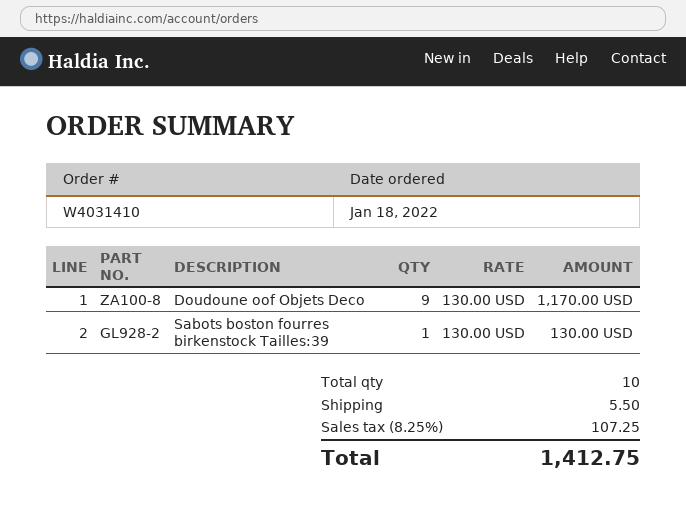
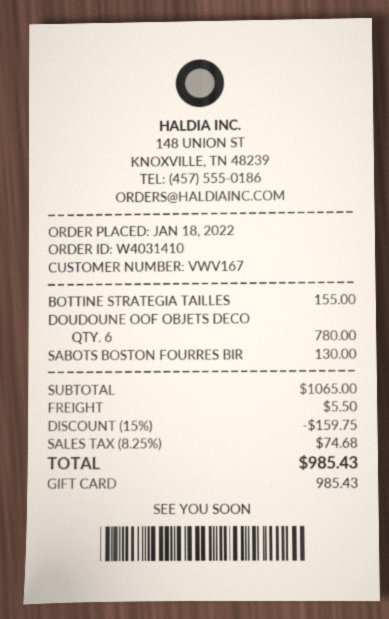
Doudoune oof Objets Deco: 9 for 1170.00 -> 6 for 780.00
BOTTINE STRATEGIA TAILLES: none -> 1 for 155.00
discount: none -> 15% = 159.75
tax: 8.25% = 107.25 -> 8.25% = 74.68
total: 1412.75 -> 985.43

